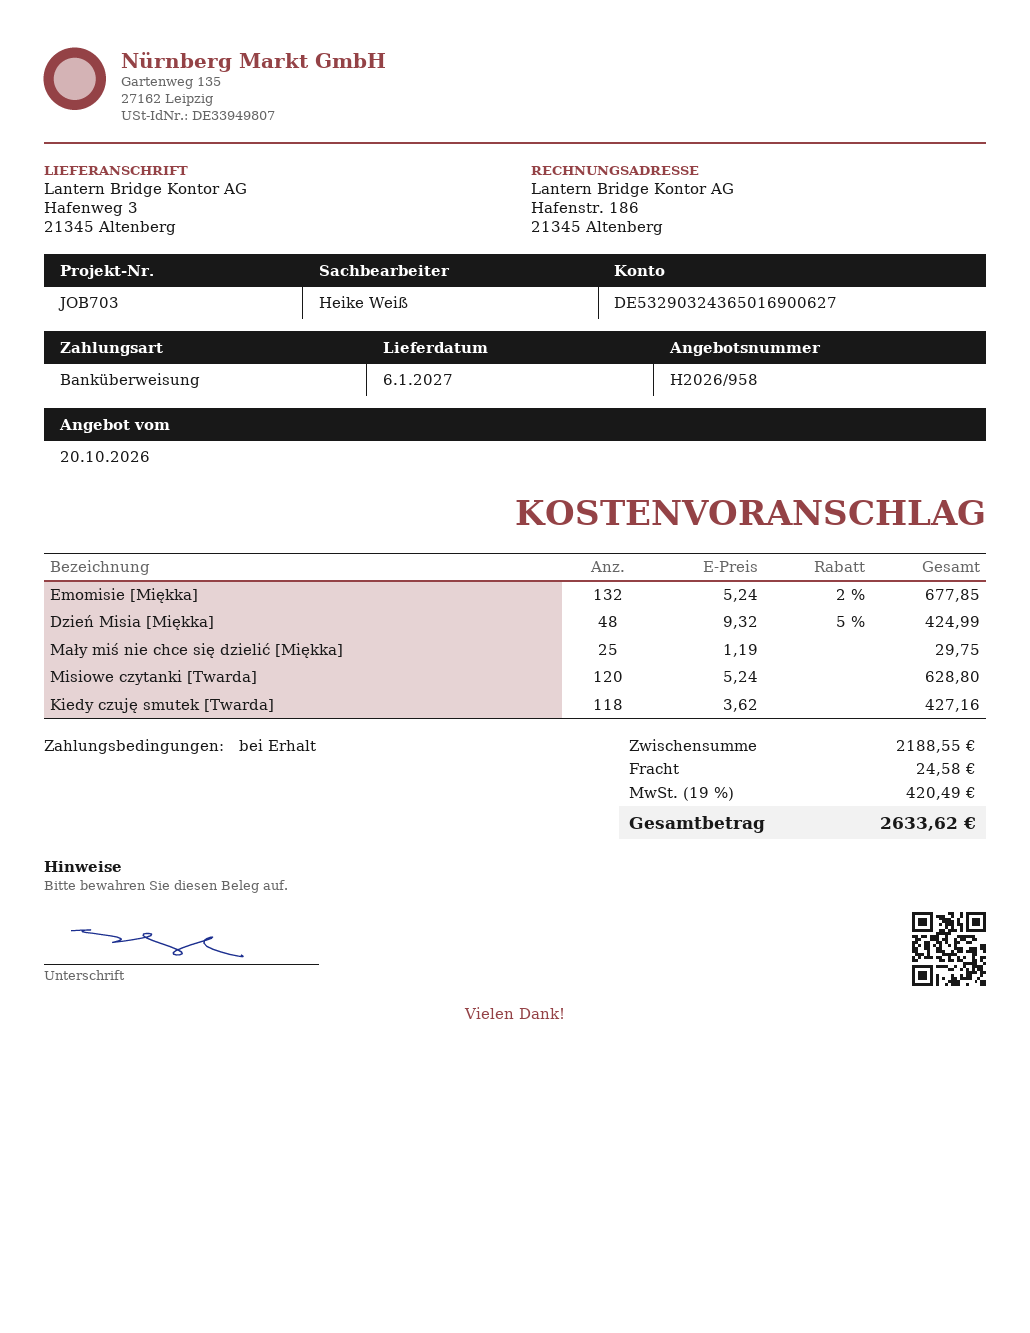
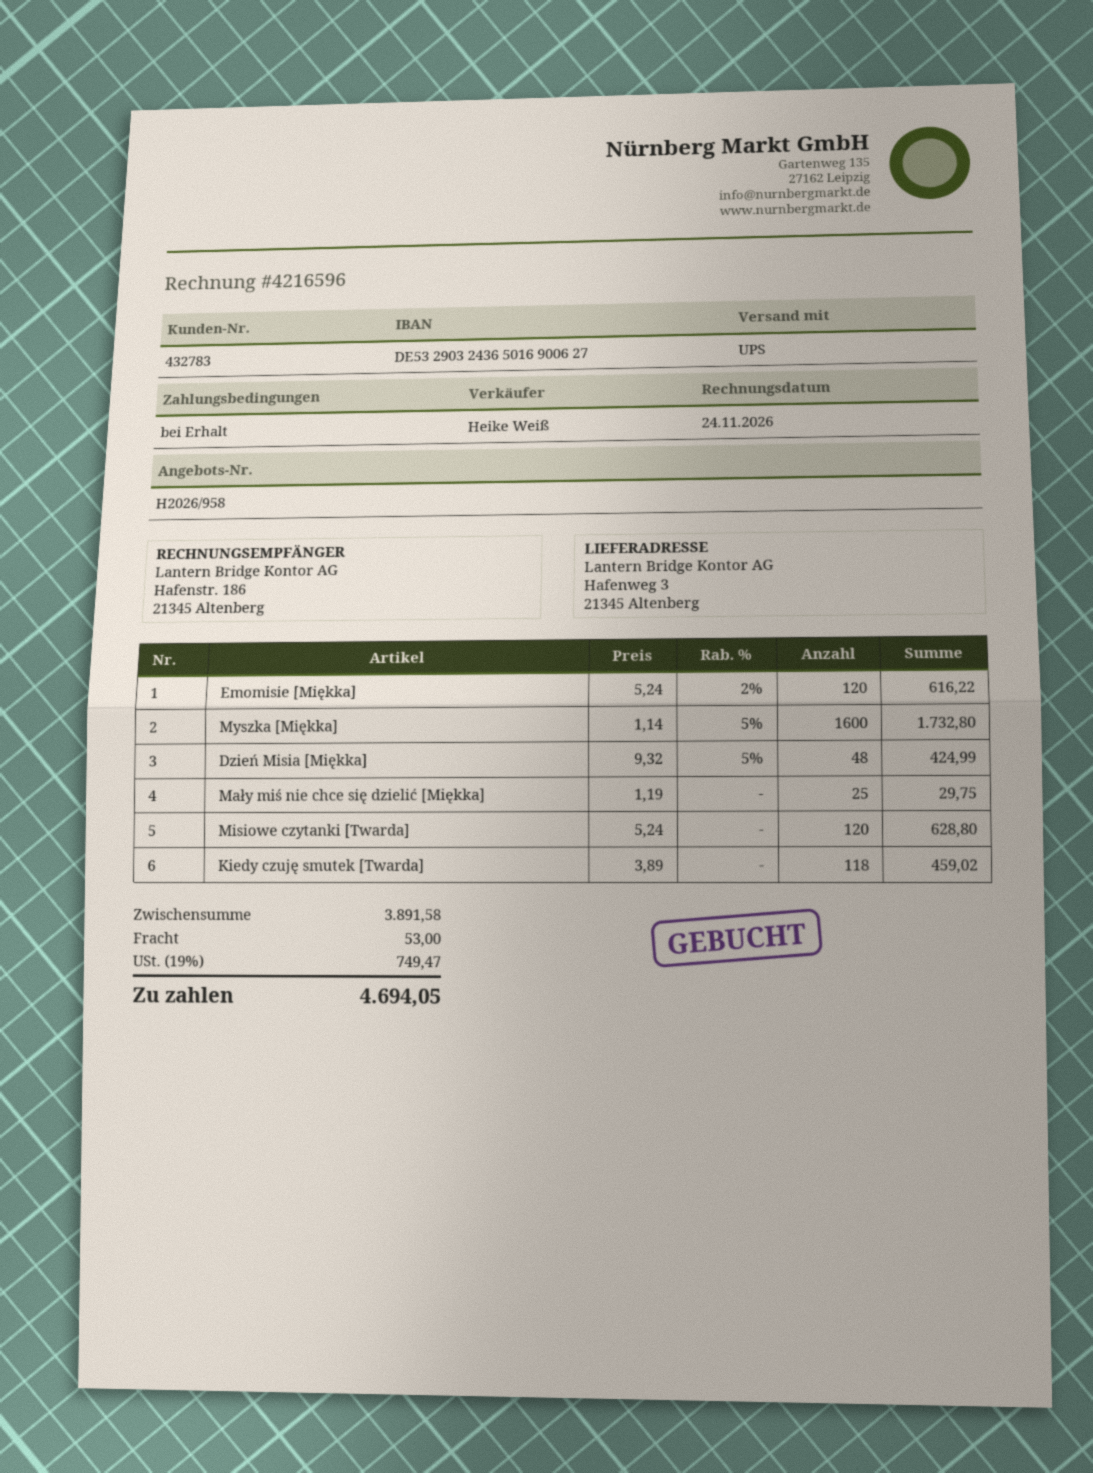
Emomisie [Miękka]: 132 x 5.24 - 2% = 677.85 -> 120 x 5.24 - 2% = 616.22
Kiedy czuję smutek [Twarda]: 118 x 3.62 = 427.16 -> 118 x 3.89 = 459.02
Myszka [Miękka]: none -> 1600 x 1.14 - 5% = 1732.80
subtotal: 2188.55 -> 3891.58
shipping: 24.58 -> 53.00
tax: 19% = 420.49 -> 19% = 749.47
total: 2633.62 -> 4694.05

